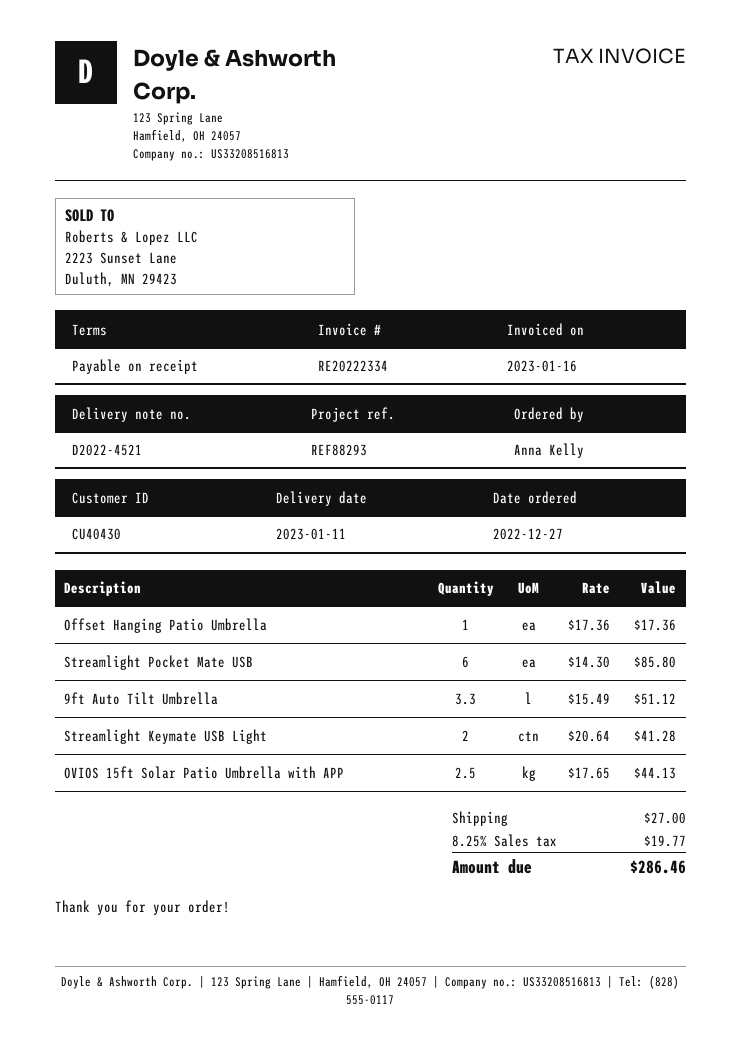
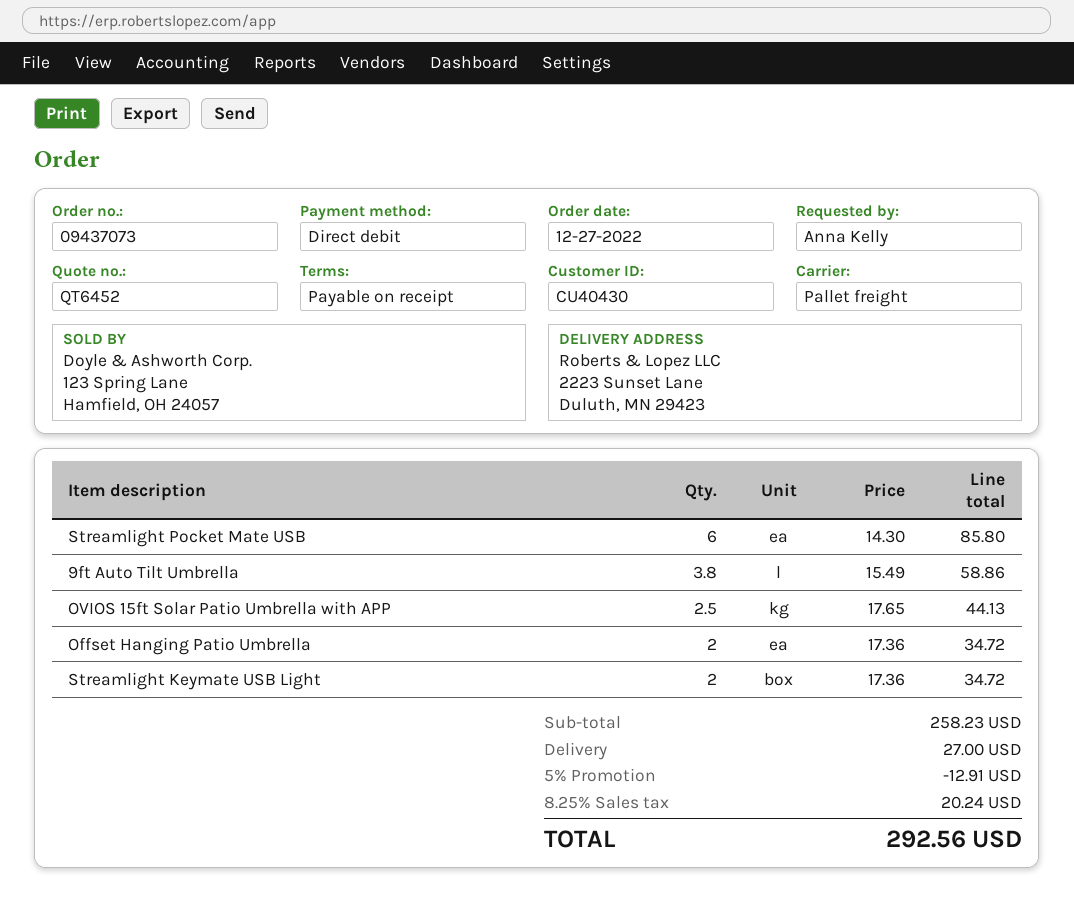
Offset Hanging Patio Umbrella: 1 x 17.36 = 17.36 -> 2 x 17.36 = 34.72
9ft Auto Tilt Umbrella: 3.3 x 15.49 = 51.12 -> 3.8 x 15.49 = 58.86
Streamlight Keymate USB Light: 2 x 20.64 = 41.28 -> 2 x 17.36 = 34.72
discount: none -> 5% = 12.91
tax: 8.25% = 19.77 -> 8.25% = 20.24
total: 286.46 -> 292.56

